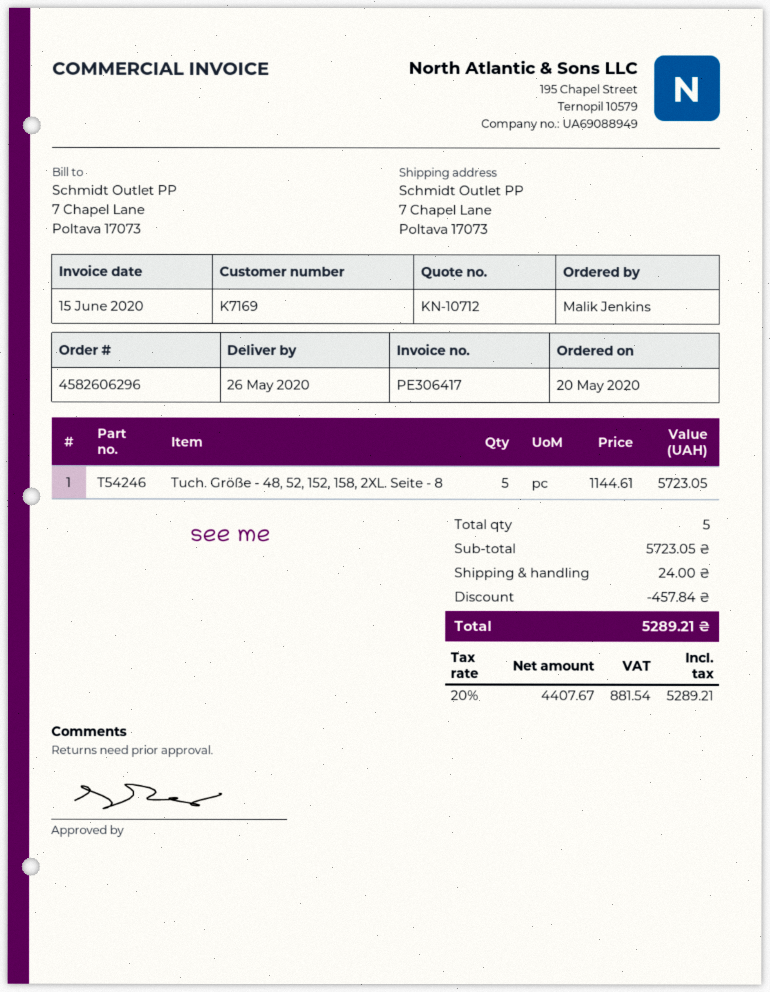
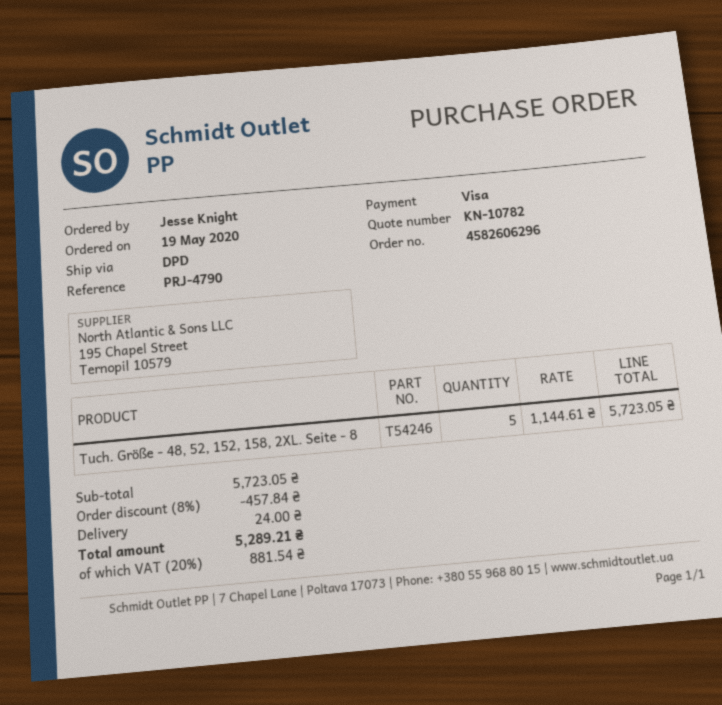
quote number: KN-10712 -> KN-10782
order date: 2020-05-20 -> 2020-05-19
ordered by: Malik Jenkins -> Jesse Knight

